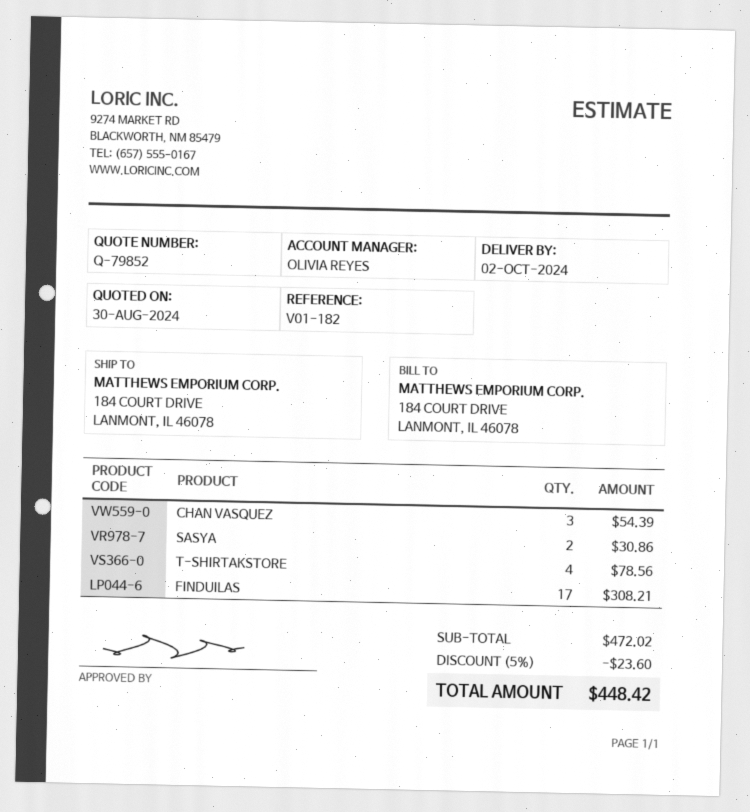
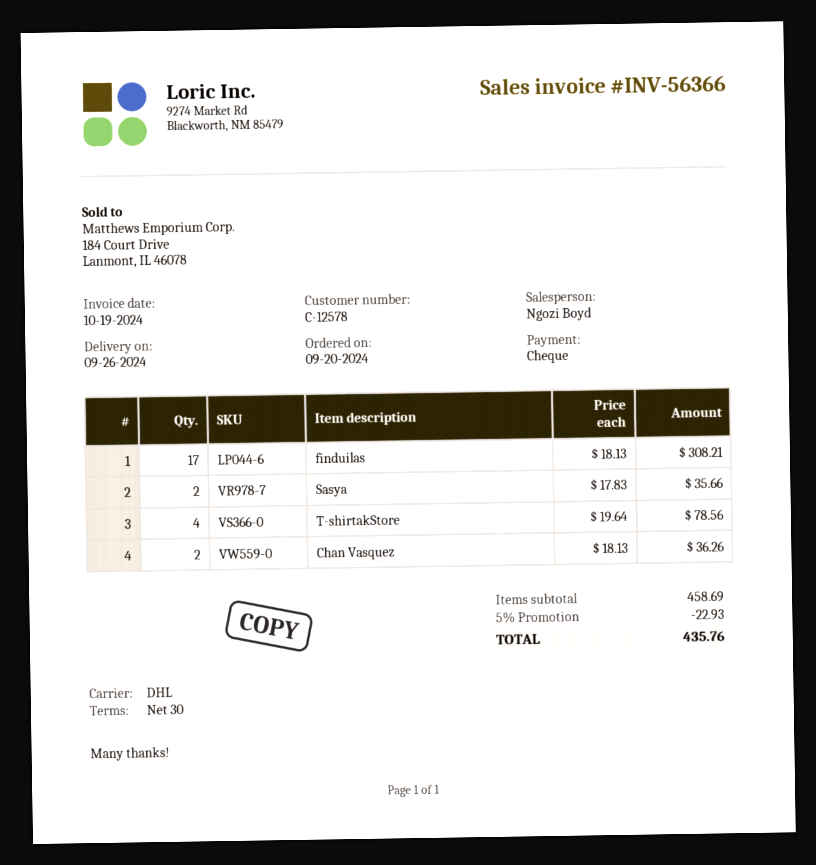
delivery date: 2024-10-02 -> 2024-09-26
sales rep: OLIVIA REYES -> Ngozi Boyd
CHAN VASQUEZ: 3 for 54.39 -> 2 for 36.26
SASYA: 2 for 30.86 -> 2 for 35.66
subtotal: 472.02 -> 458.69
discount: 5% = 23.60 -> 5% = 22.93
total: 448.42 -> 435.76

